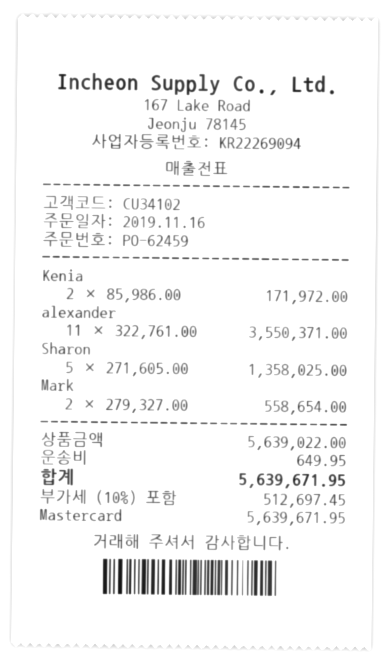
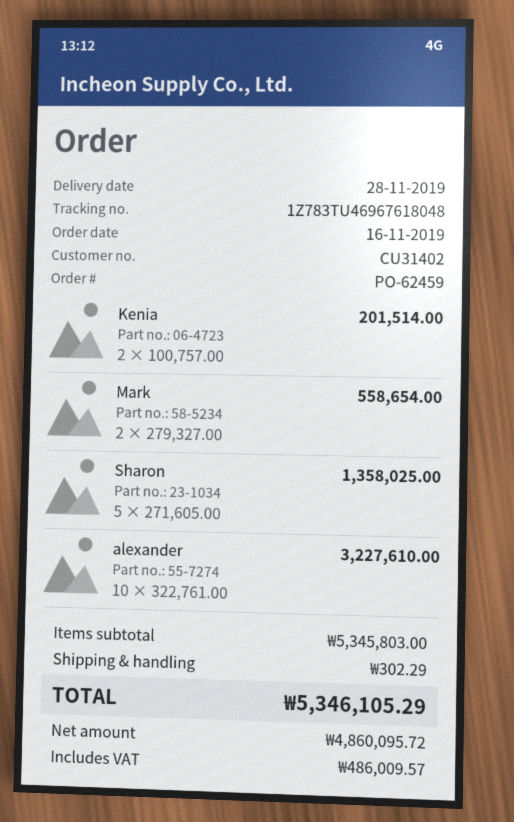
customer number: CU34102 -> CU31402
Kenia: 2 x 85986.00 = 171972.00 -> 2 x 100757.00 = 201514.00
alexander: 11 x 322761.00 = 3550371.00 -> 10 x 322761.00 = 3227610.00
subtotal: 5639022.00 -> 5345803.00
shipping: 649.95 -> 302.29
tax: 512697.45 -> 486009.57
total: 5639671.95 -> 5346105.29

